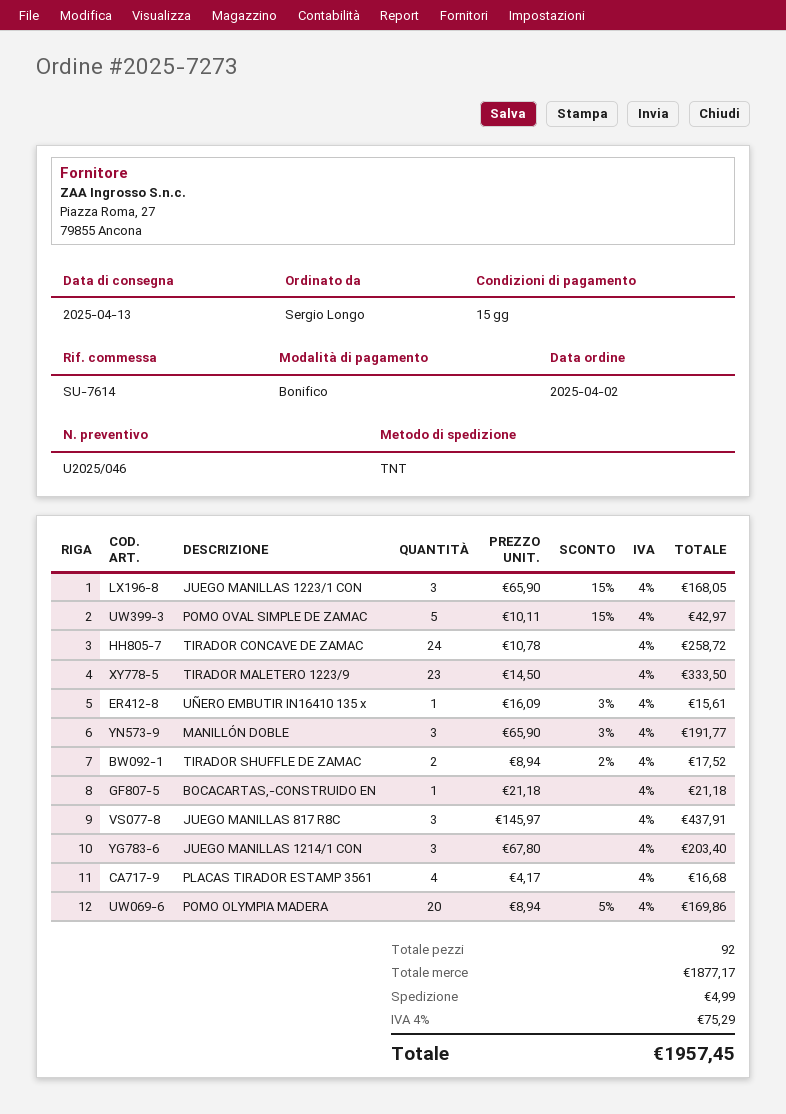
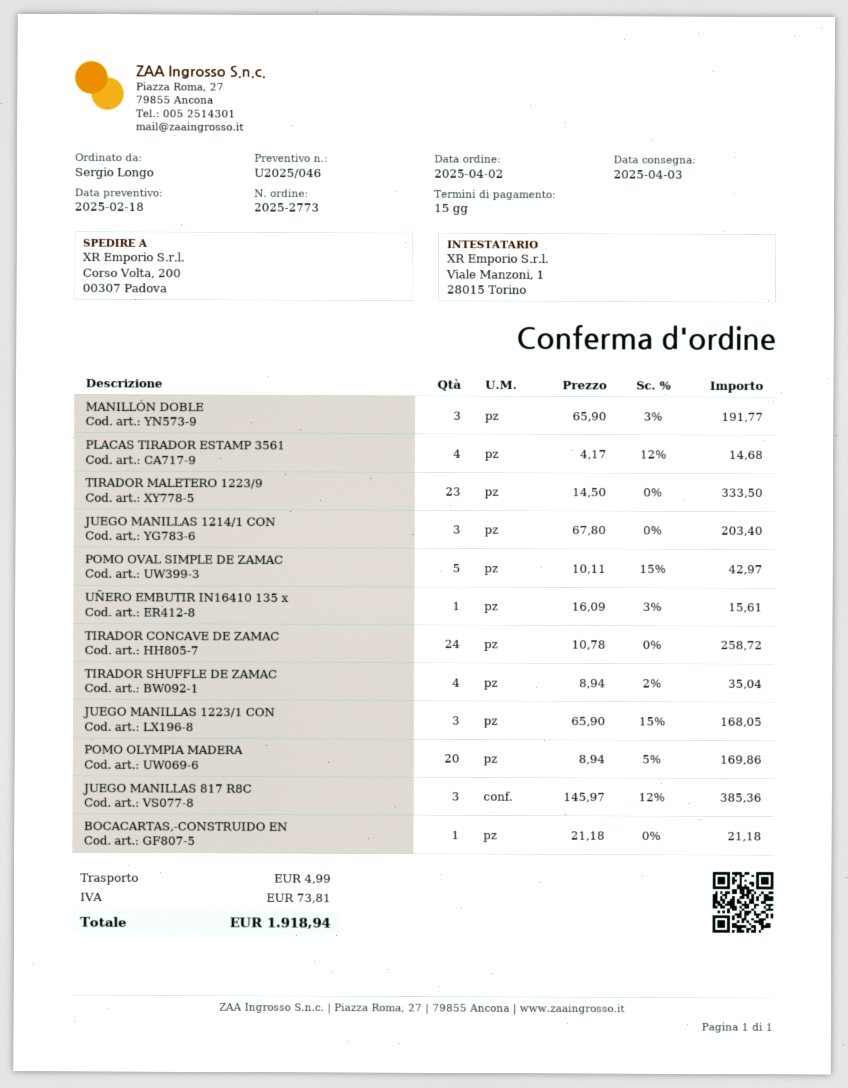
order number: 2025-7273 -> 2025-2773
delivery date: 2025-04-13 -> 2025-04-03
TIRADOR SHUFFLE DE ZAMAC: 2 x 8.94 - 2% = 17.52 -> 4 x 8.94 - 2% = 35.04
JUEGO MANILLAS 817 R8C: 3 x 145.97 = 437.91 -> 3 x 145.97 - 12% = 385.36
PLACAS TIRADOR ESTAMP 3561: 4 x 4.17 = 16.68 -> 4 x 4.17 - 12% = 14.68
tax: 75.29 -> 73.81
total: 1957.45 -> 1918.94

